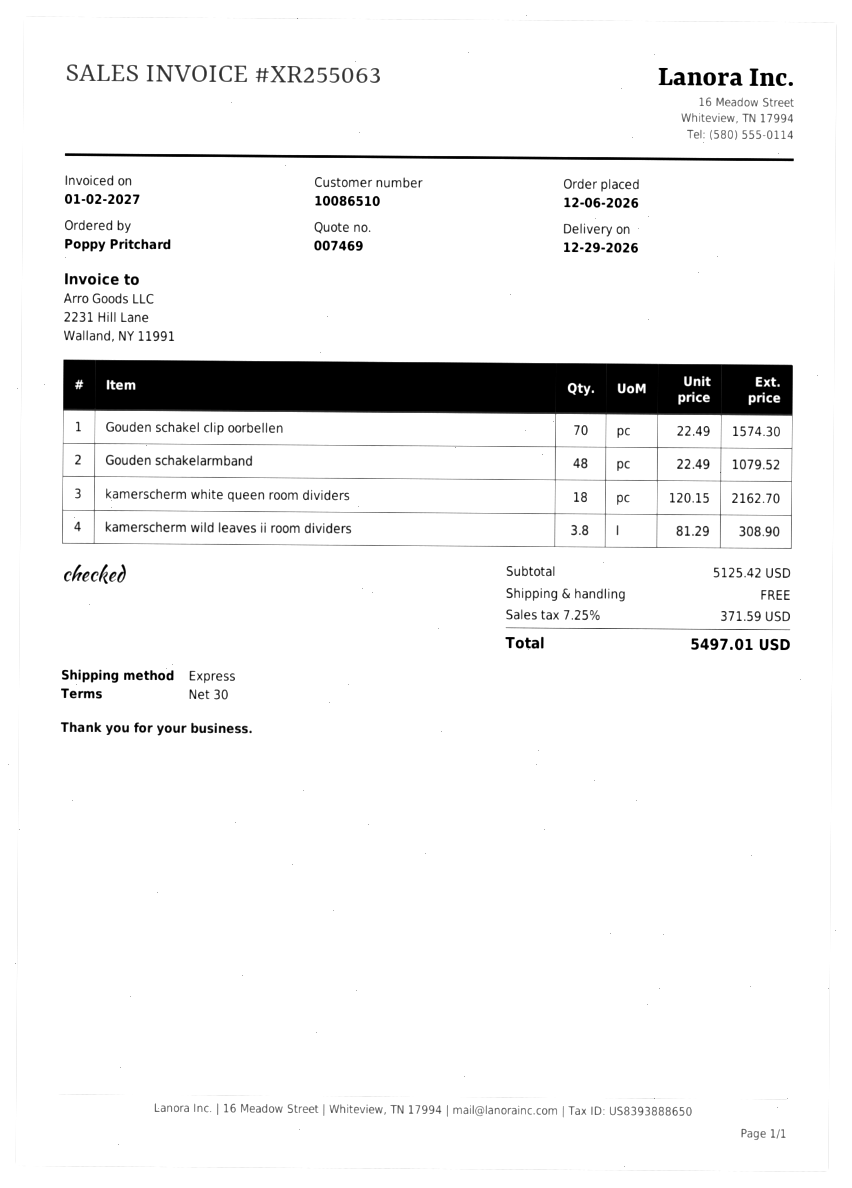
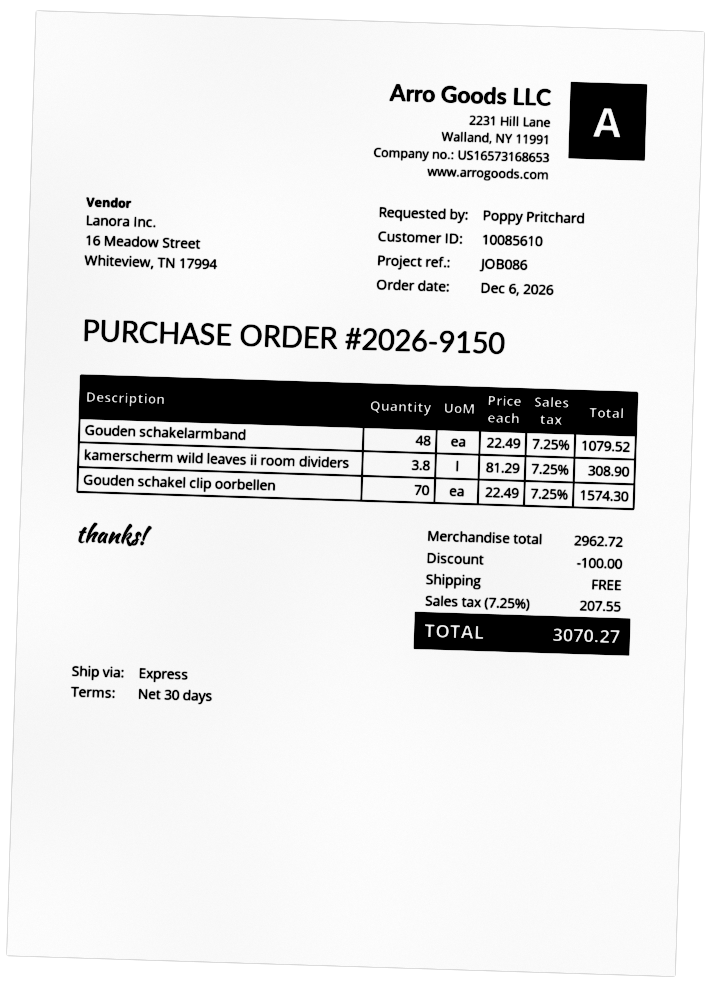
customer number: 10086510 -> 10085610
kamerscherm white queen room dividers: 18 x 120.15 = 2162.70 -> none
subtotal: 5125.42 -> 2962.72
discount: none -> 100.00
tax: 7.25% = 371.59 -> 7.25% = 207.55
total: 5497.01 -> 3070.27

